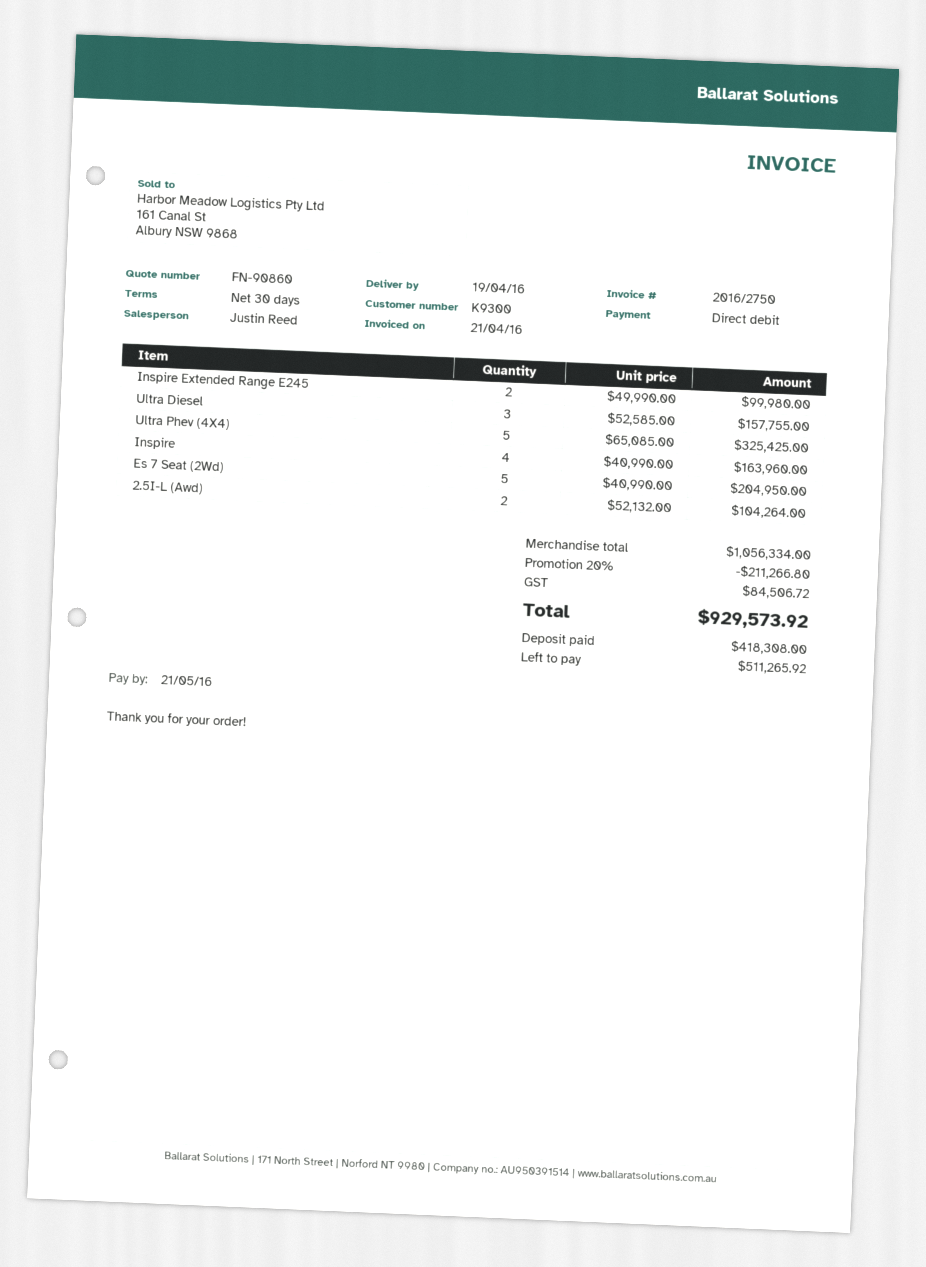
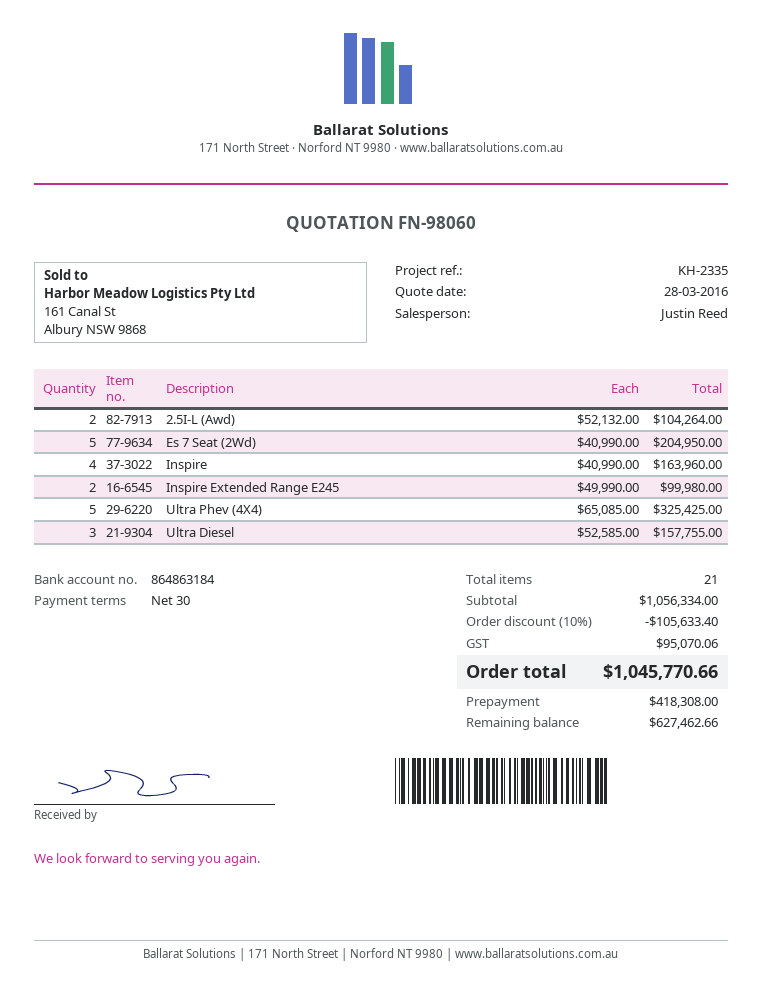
quote number: FN-90860 -> FN-98060
discount: 20% = 211266.80 -> 10% = 105633.40
tax: 84506.72 -> 95070.06
total: 929573.92 -> 1045770.66
balance: 511265.92 -> 627462.66

